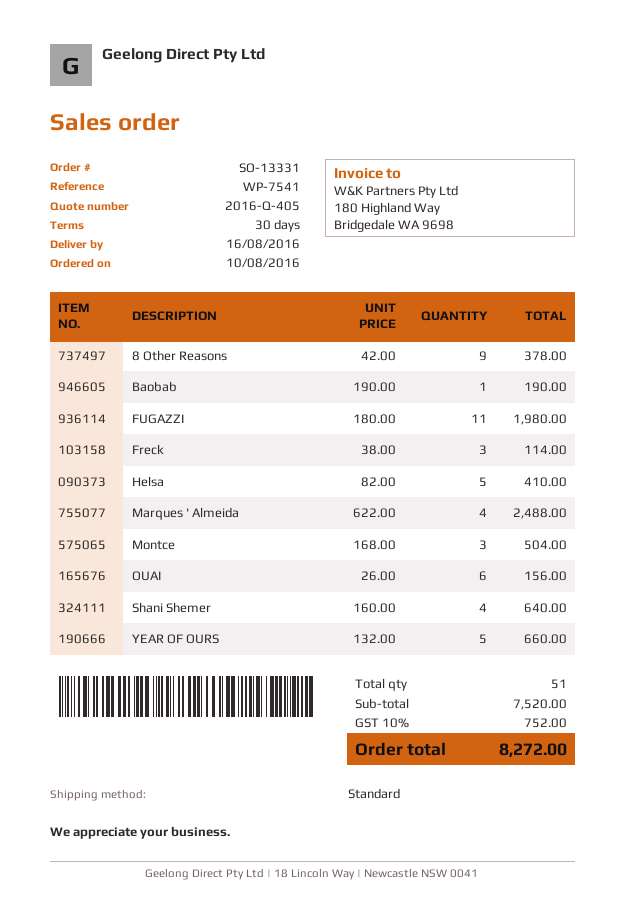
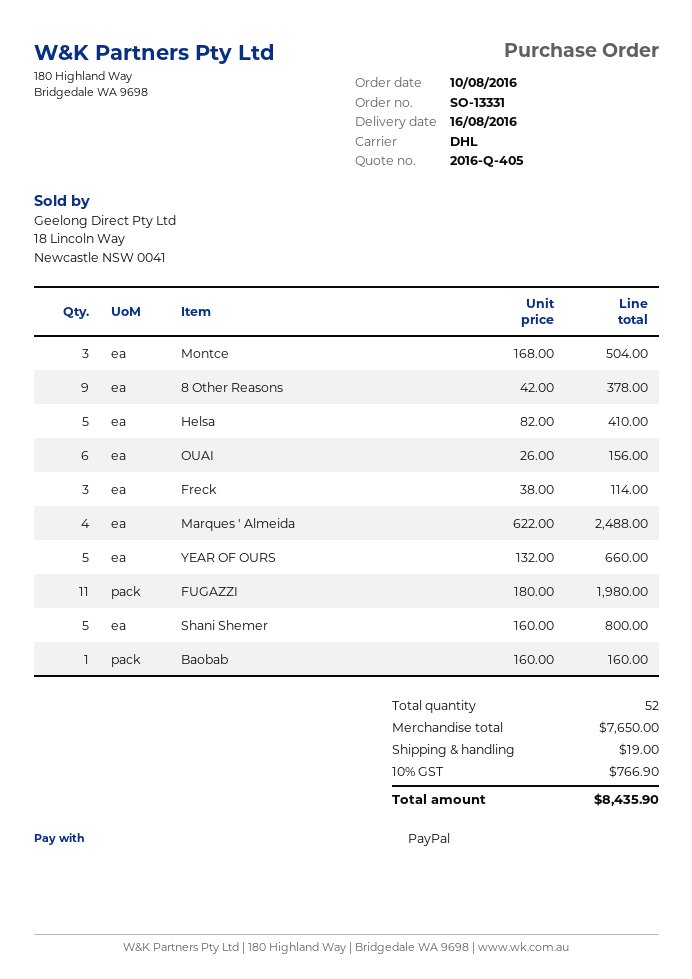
shipping method: standard -> DHL
Baobab: 1 x 190.00 = 190.00 -> 1 x 160.00 = 160.00
Shani Shemer: 4 x 160.00 = 640.00 -> 5 x 160.00 = 800.00
total quantity: 51 -> 52
subtotal: 7520.00 -> 7650.00
shipping: none -> 19.00
tax: 10% = 752.00 -> 10% = 766.90
total: 8272.00 -> 8435.90

